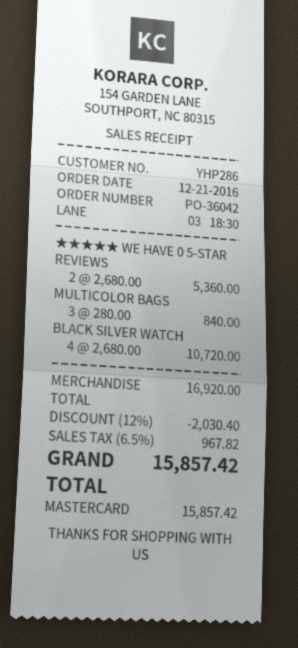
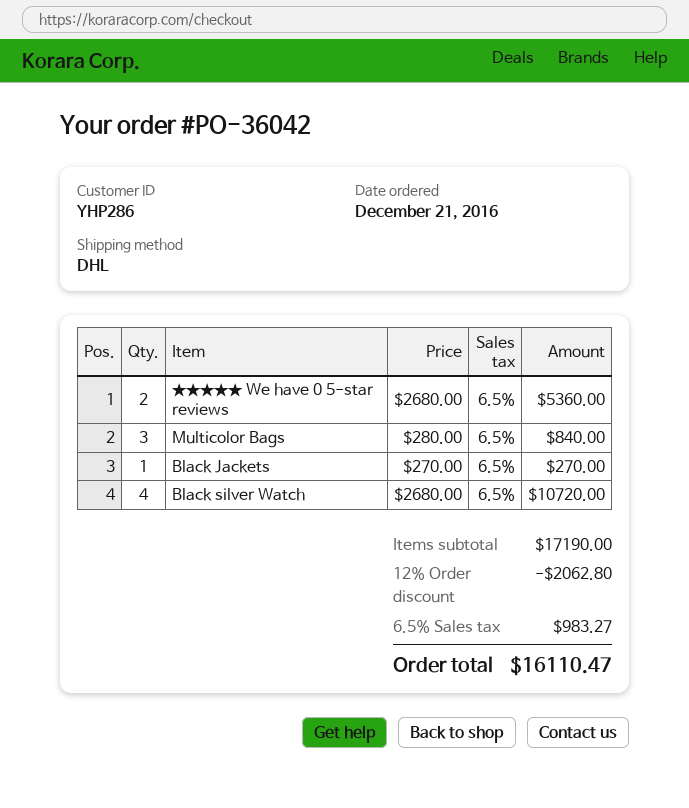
Black Jackets: none -> 1 x 270.00 = 270.00
subtotal: 16920.00 -> 17190.00
discount: 12% = 2030.40 -> 12% = 2062.80
tax: 6.5% = 967.82 -> 6.5% = 983.27
total: 15857.42 -> 16110.47

